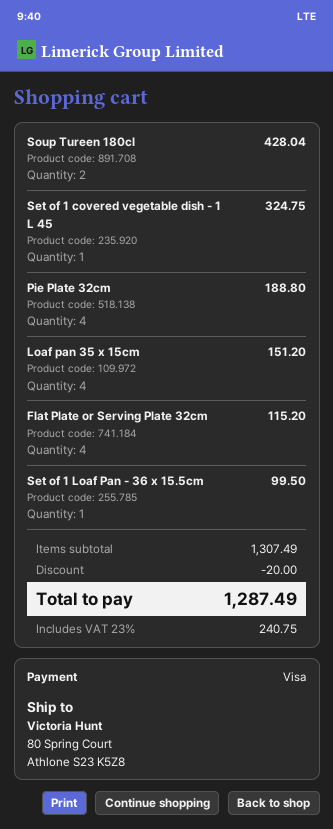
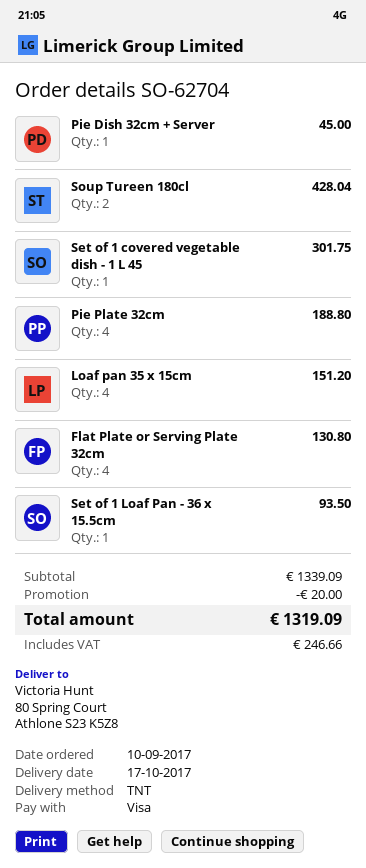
Set of 1 covered vegetable dish - 1 L 45: 1 for 324.75 -> 1 for 301.75
Flat Plate or Serving Plate 32cm: 4 for 115.20 -> 4 for 130.80
Set of 1 Loaf Pan - 36 x 15.5cm: 1 for 99.50 -> 1 for 93.50
Pie Dish 32cm + Server: none -> 1 for 45.00
subtotal: 1307.49 -> 1339.09
tax: 240.75 -> 246.66
total: 1287.49 -> 1319.09

